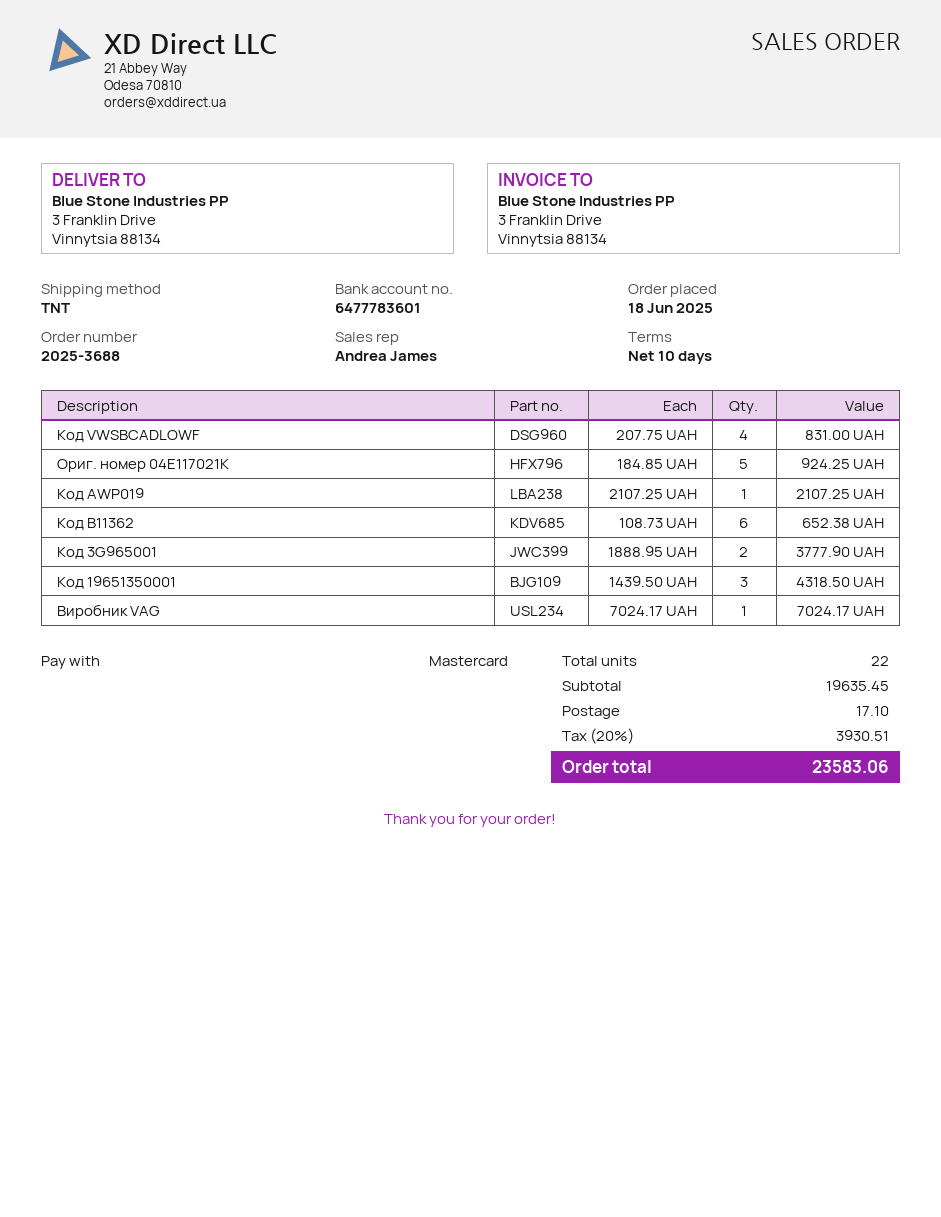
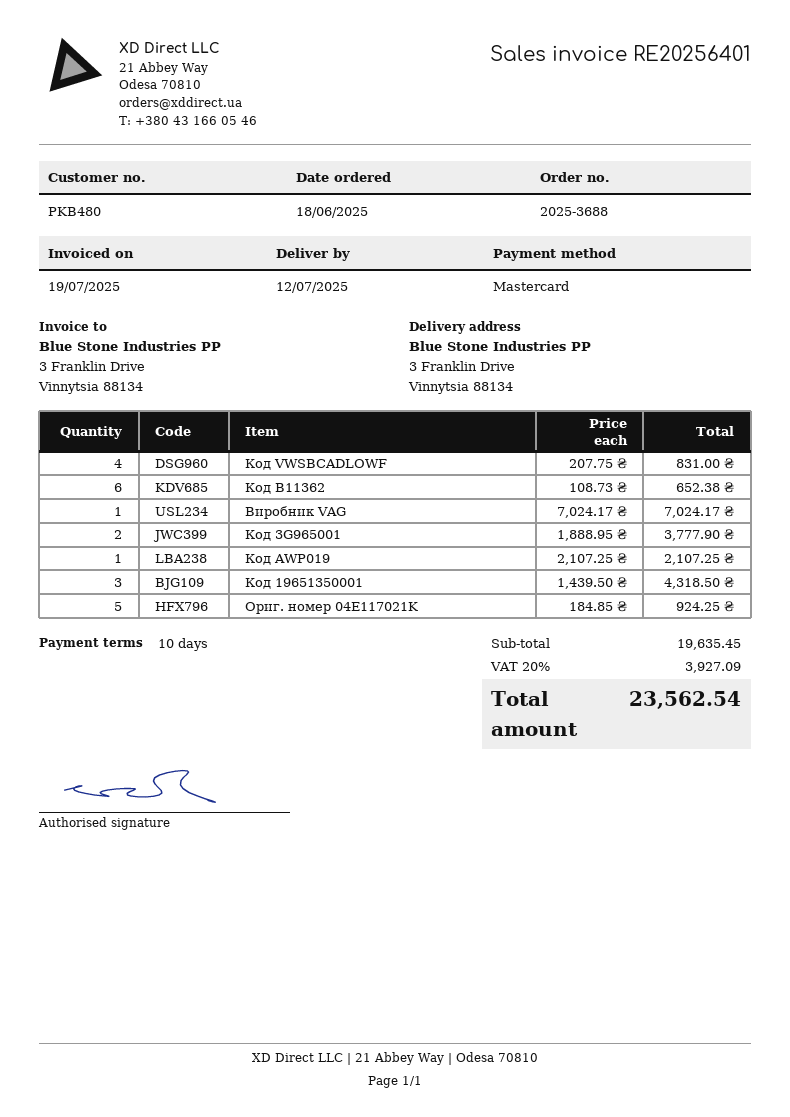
shipping: 17.10 -> none
tax: 20% = 3930.51 -> 20% = 3927.09
total: 23583.06 -> 23562.54

